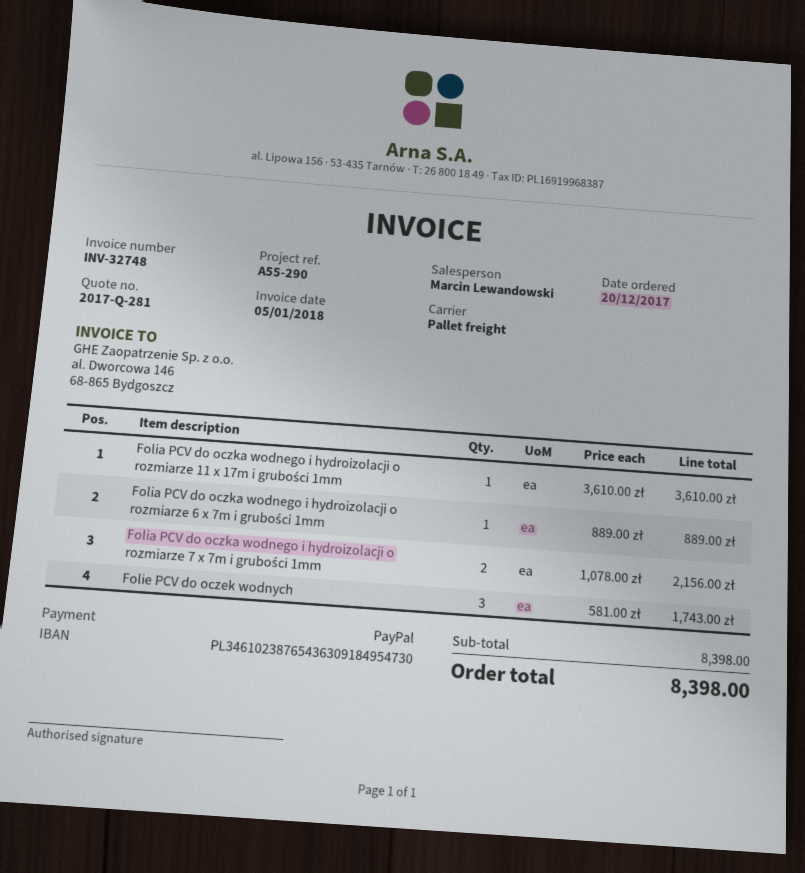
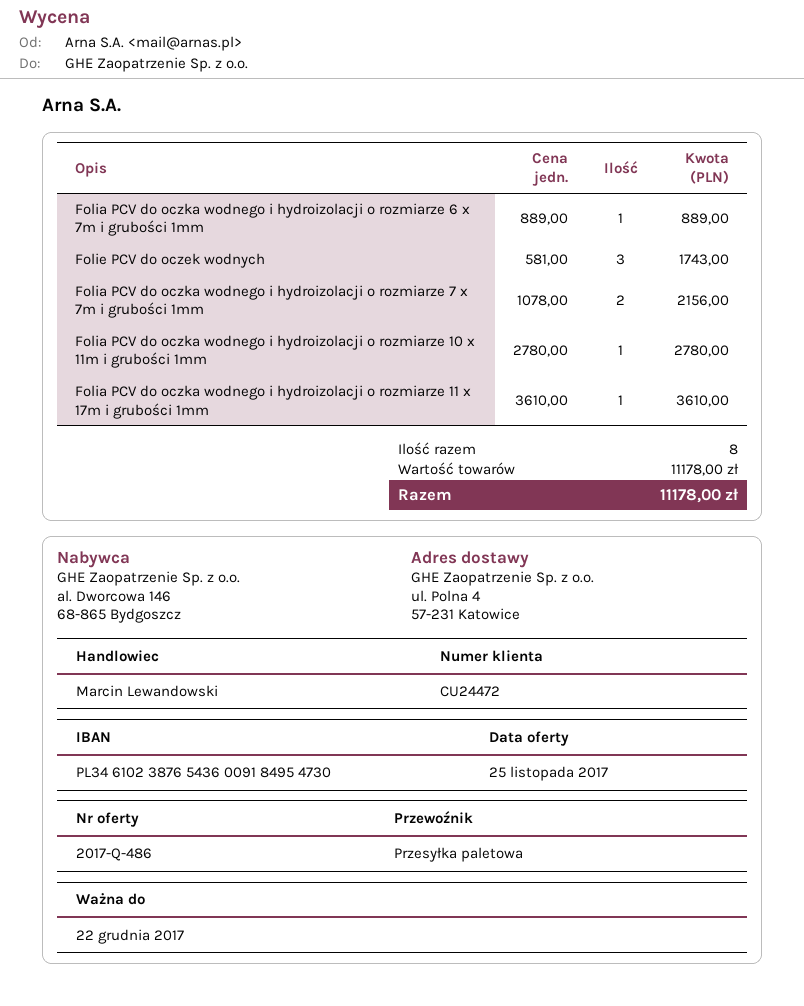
quote number: 2017-Q-281 -> 2017-Q-486
bank account: PL34610238765436309184954730 -> PL34610238765436009184954730
Folia PCV do oczka wodnego i hydroizolacji o rozmiarze 10 x 11m i grubości 1mm: none -> 1 x 2780.00 = 2780.00
subtotal: 8398.00 -> 11178.00
total: 8398.00 -> 11178.00

